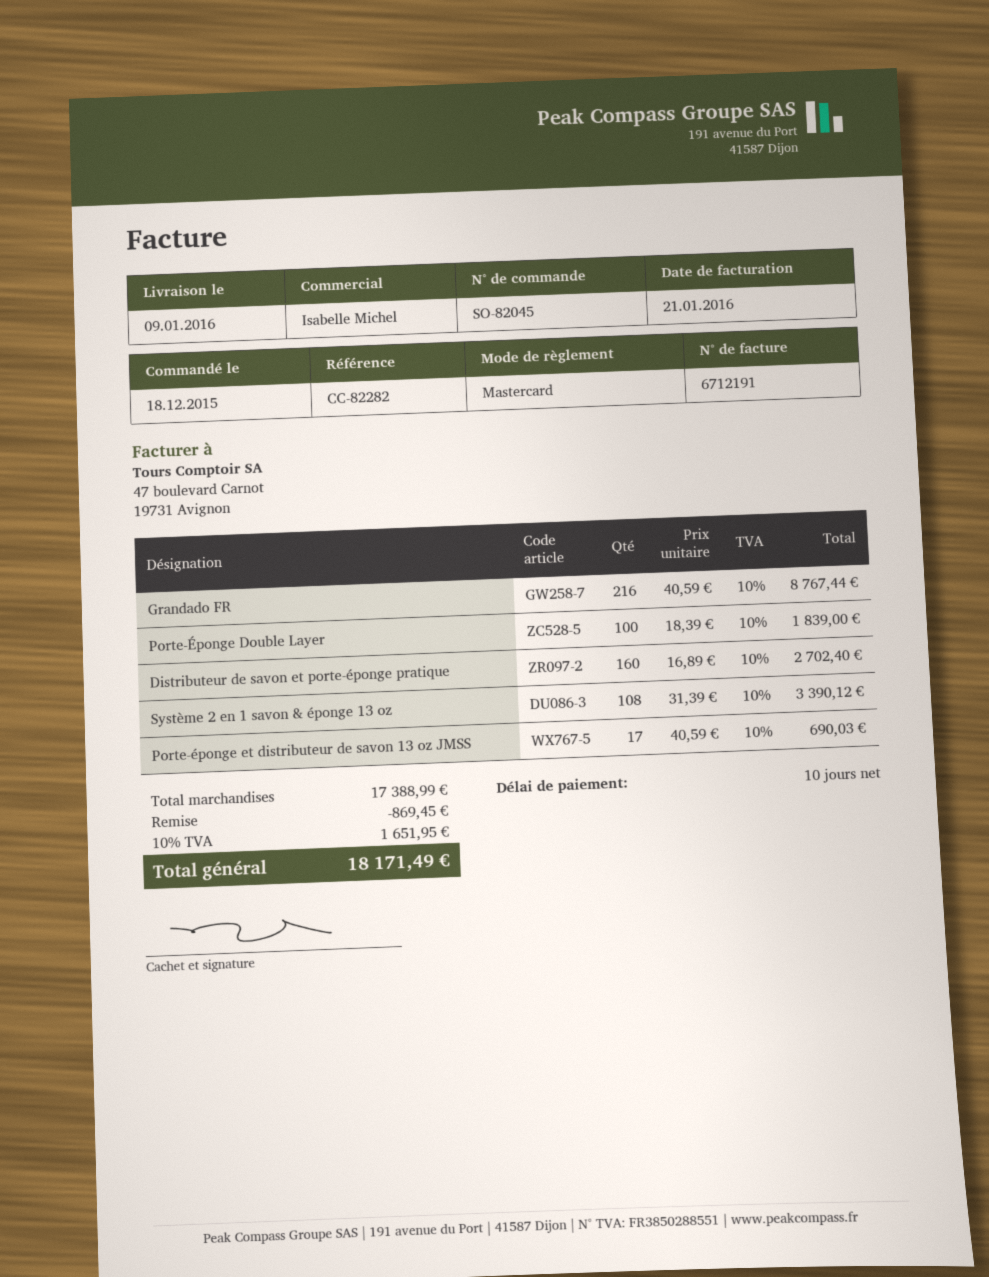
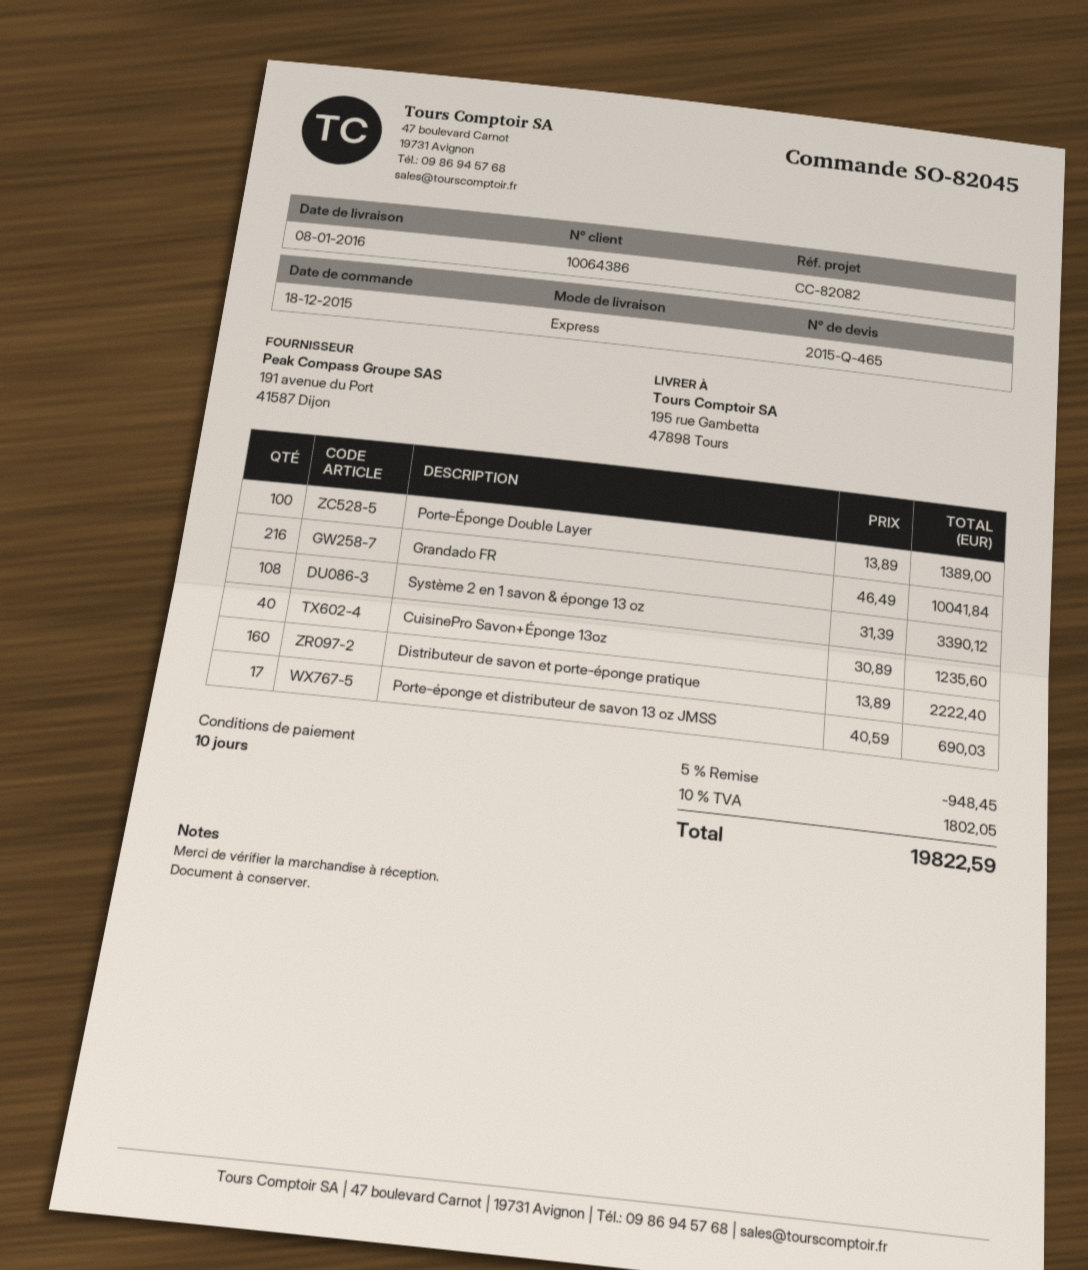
delivery date: 2016-01-09 -> 2016-01-08
reference: CC-82282 -> CC-82082
Grandado FR: 216 x 40.59 = 8767.44 -> 216 x 46.49 = 10041.84
Porte‑Éponge Double Layer: 100 x 18.39 = 1839.00 -> 100 x 13.89 = 1389.00
Distributeur de savon et porte-éponge pratique: 160 x 16.89 = 2702.40 -> 160 x 13.89 = 2222.40
CuisinePro Savon+Éponge 13oz: none -> 40 x 30.89 = 1235.60
discount: 869.45 -> 948.45
tax: 10% = 1651.95 -> 10% = 1802.05
total: 18171.49 -> 19822.59

